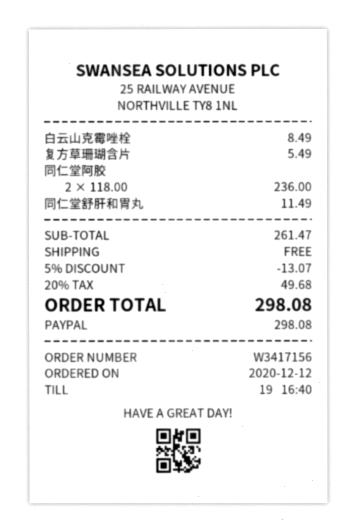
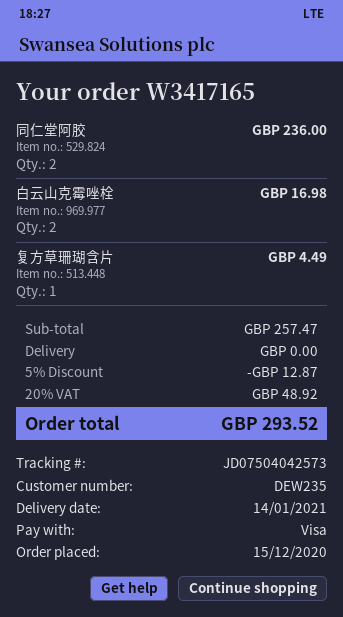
order number: W3417156 -> W3417165
order date: 2020-12-12 -> 2020-12-15
payment method: PayPal -> Visa
白云山克霉唑栓: 1 for 8.49 -> 2 for 16.98
复方草珊瑚含片: 1 for 5.49 -> 1 for 4.49
同仁堂舒肝和胃丸: 1 for 11.49 -> none
subtotal: 261.47 -> 257.47
discount: 5% = 13.07 -> 5% = 12.87
tax: 20% = 49.68 -> 20% = 48.92
total: 298.08 -> 293.52

